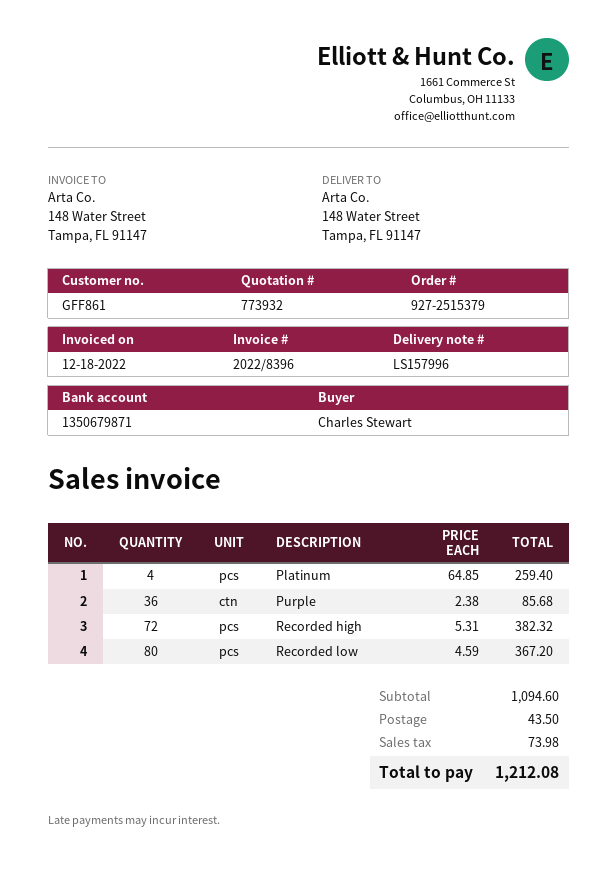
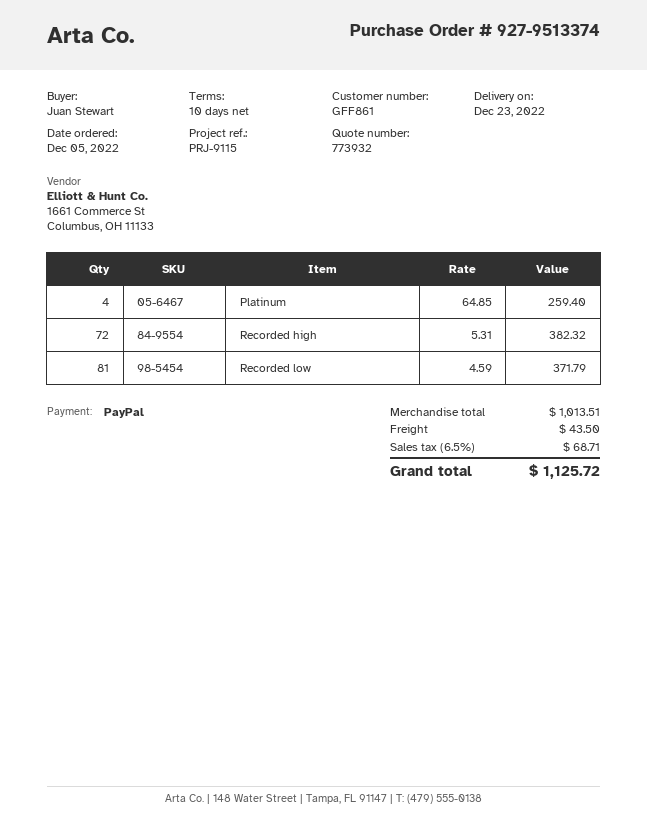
order number: 927-2515379 -> 927-9513374
ordered by: Charles Stewart -> Juan Stewart
Purple: 36 x 2.38 = 85.68 -> none
Recorded low: 80 x 4.59 = 367.20 -> 81 x 4.59 = 371.79
subtotal: 1094.60 -> 1013.51
tax: 73.98 -> 68.71
total: 1212.08 -> 1125.72

